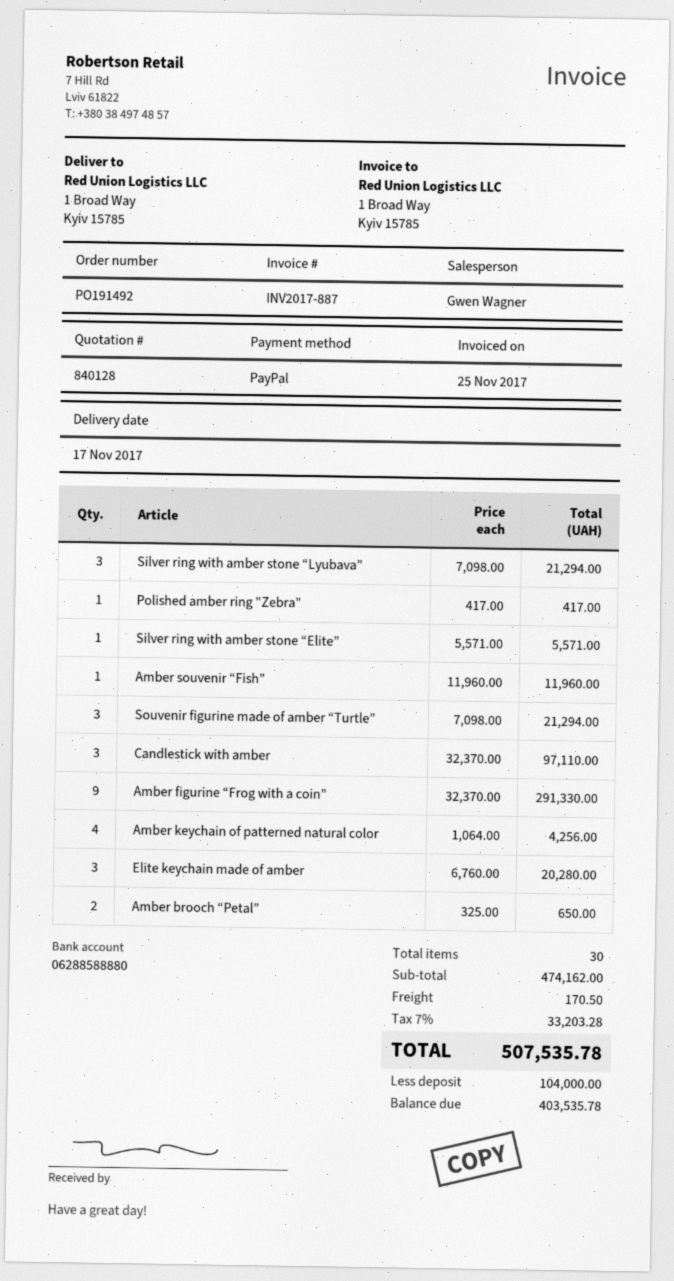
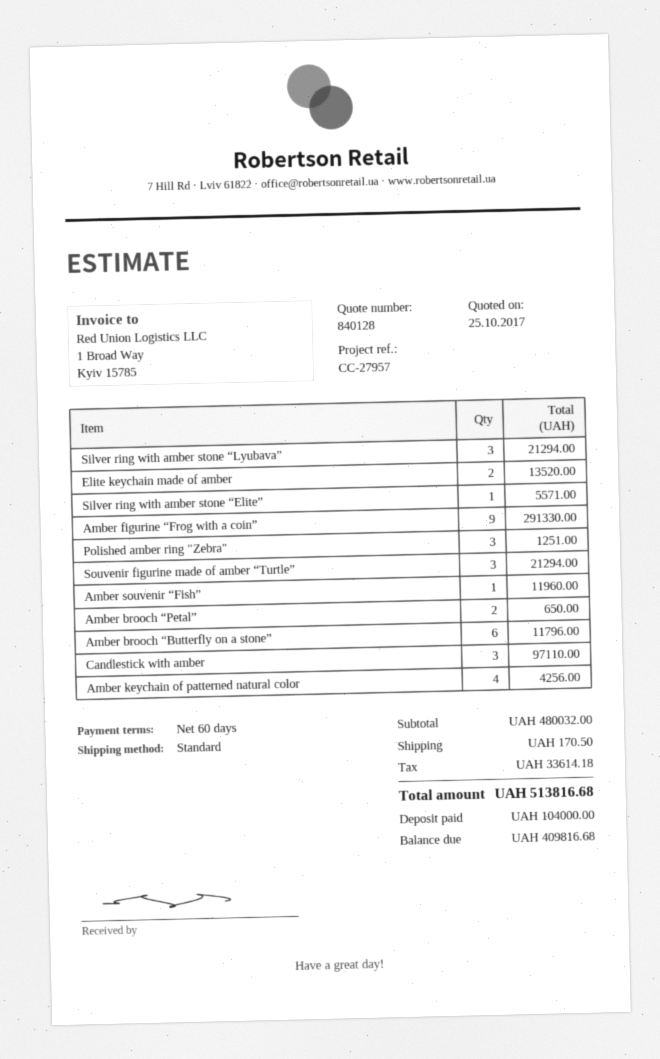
Polished amber ring "Zebra": 1 for 417.00 -> 3 for 1251.00
Elite keychain made of amber: 3 for 20280.00 -> 2 for 13520.00
Amber brooch “Butterfly on a stone”: none -> 6 for 11796.00
subtotal: 474162.00 -> 480032.00
tax: 33203.28 -> 33614.18
total: 507535.78 -> 513816.68
balance: 403535.78 -> 409816.68

